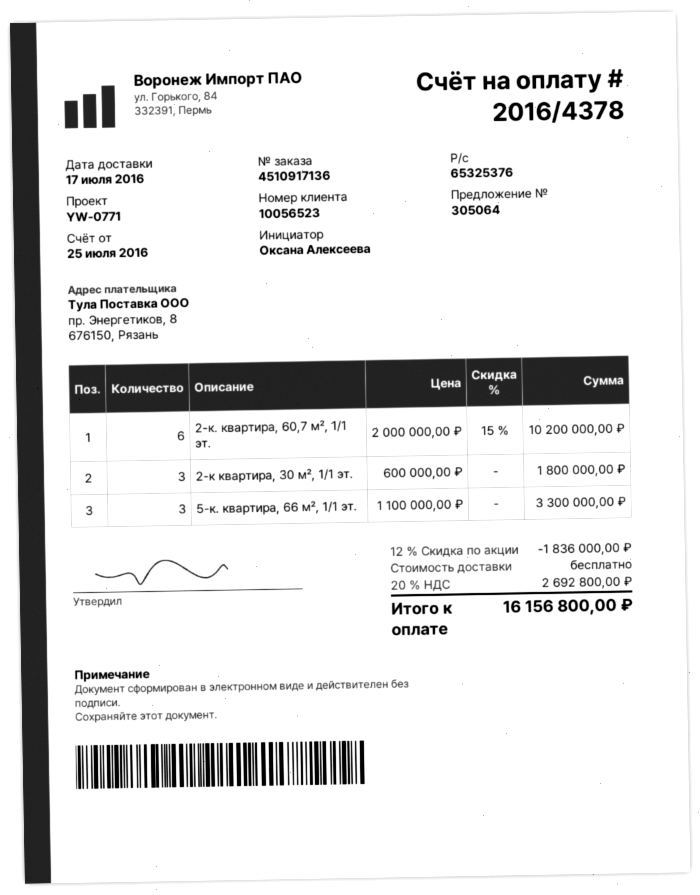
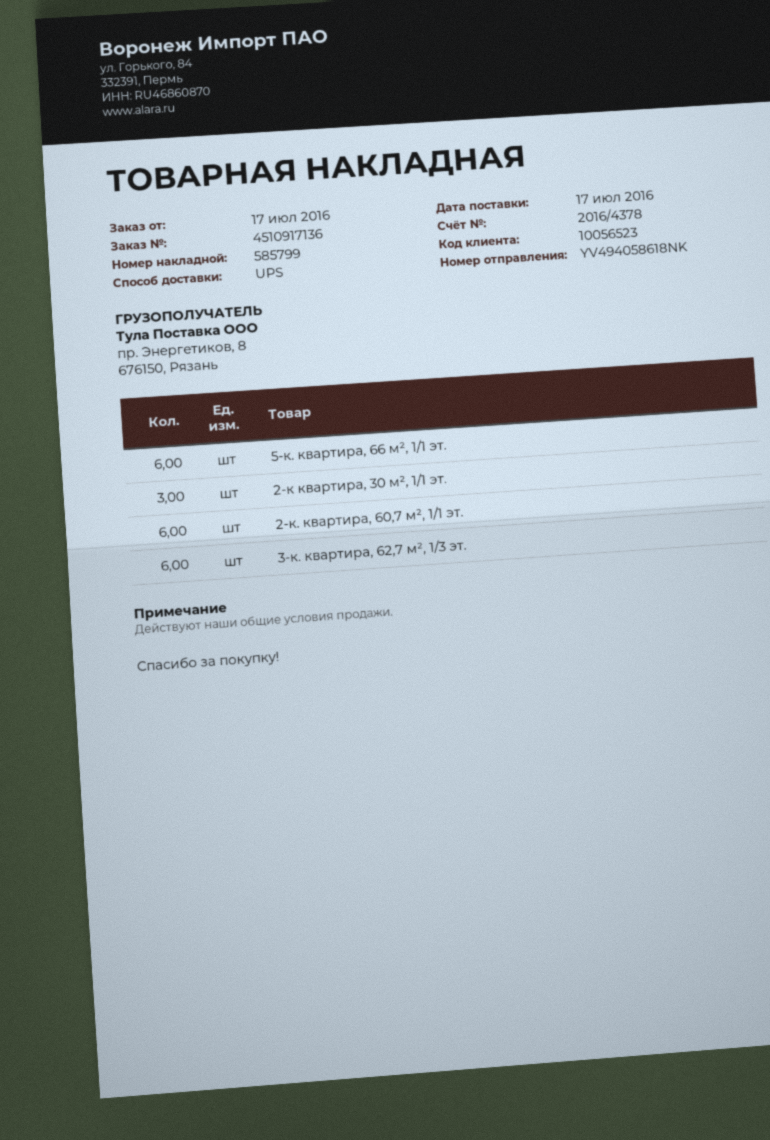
5-к. квартира, 66 м², 1/1 эт.: 3 -> 6
3-к. квартира, 62,7 м², 1/3 эт.: none -> 6

